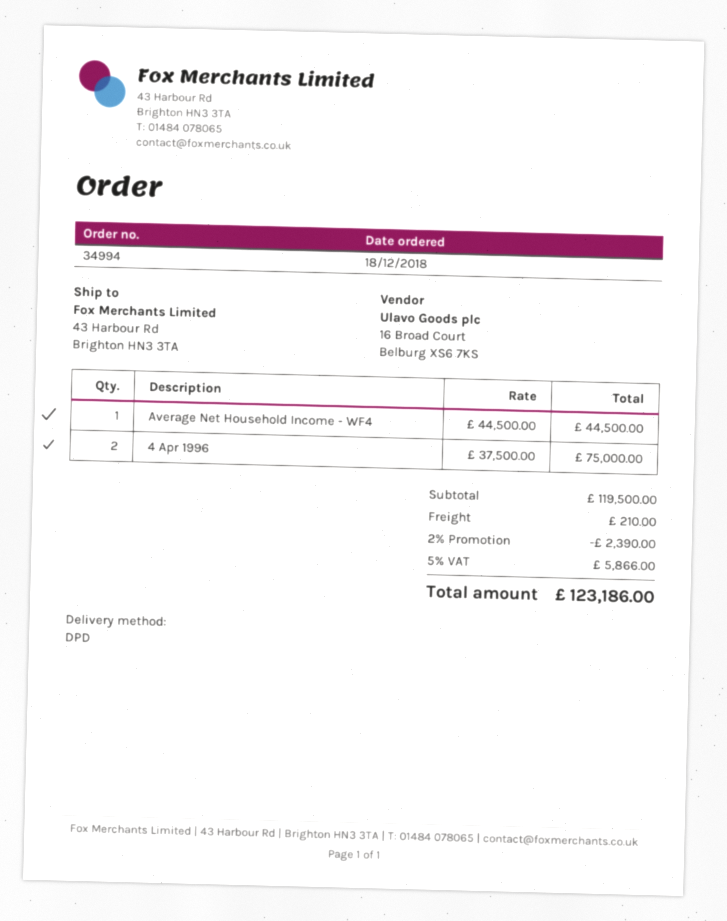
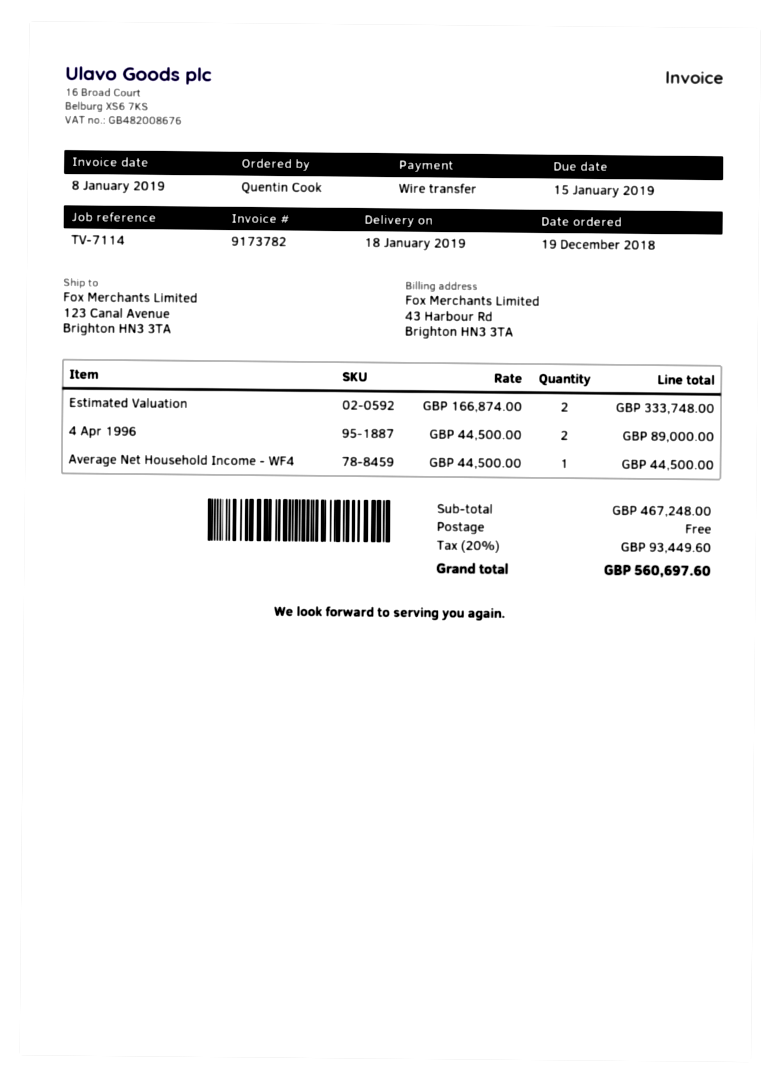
order date: 2018-12-18 -> 2018-12-19
ship to: 43 Harbour Rd, Brighton HN3 3TA -> 123 Canal Avenue, Brighton HN3 3TA
4 Apr 1996: 2 x 37500.00 = 75000.00 -> 2 x 44500.00 = 89000.00
Estimated Valuation: none -> 2 x 166874.00 = 333748.00
subtotal: 119500.00 -> 467248.00
discount: 2% = 2390.00 -> none
shipping: 210.00 -> 0.00
tax: 5% = 5866.00 -> 20% = 93449.60
total: 123186.00 -> 560697.60

